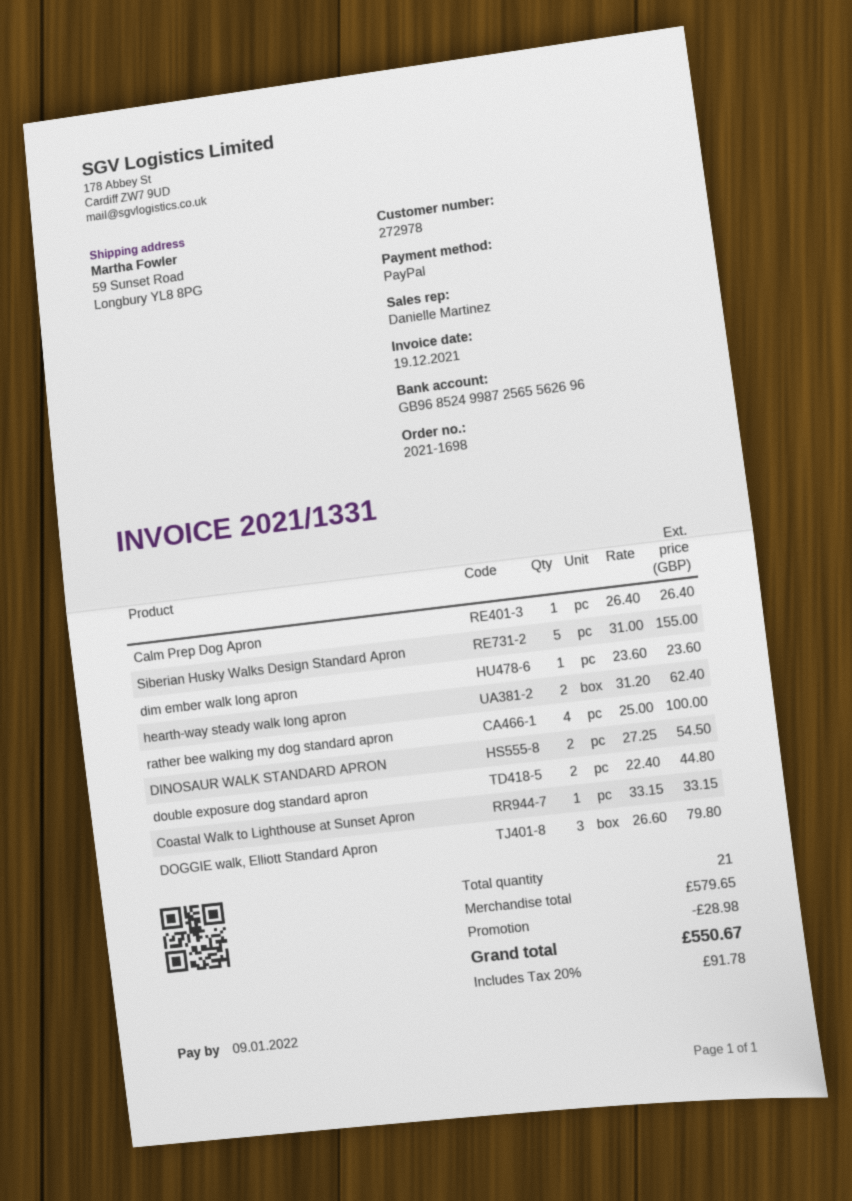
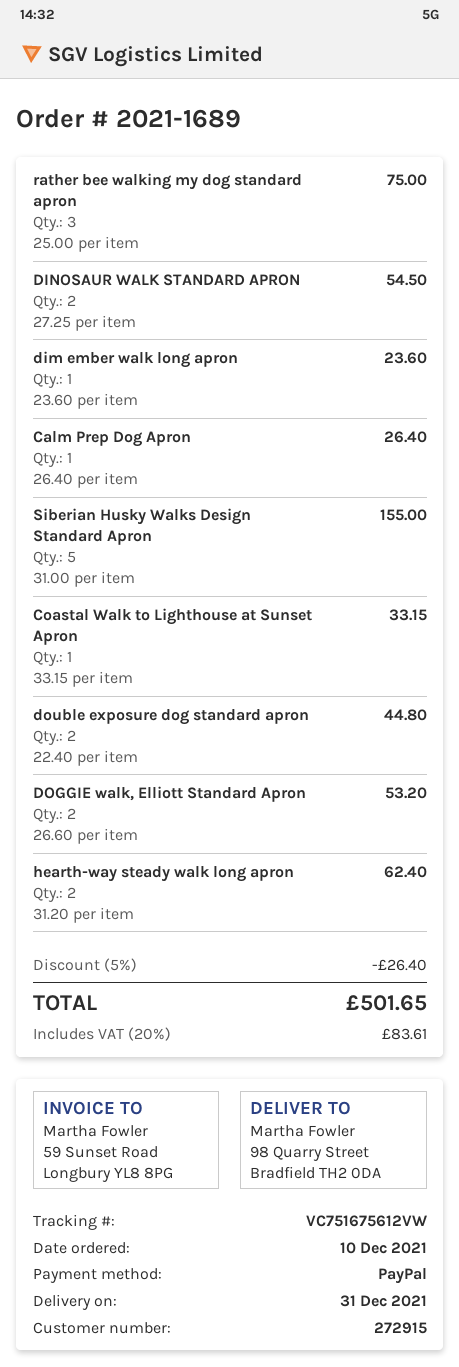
order number: 2021-1698 -> 2021-1689
customer number: 272978 -> 272915
ship to: 59 Sunset Road, Longbury YL8 8PG -> 98 Quarry Street, Bradfield TH2 0DA
rather bee walking my dog standard apron: 4 x 25.00 = 100.00 -> 3 x 25.00 = 75.00
DOGGIE walk, Elliott Standard Apron: 3 x 26.60 = 79.80 -> 2 x 26.60 = 53.20
discount: 28.98 -> 26.40
tax: 20% = 91.78 -> 20% = 83.61
total: 550.67 -> 501.65

